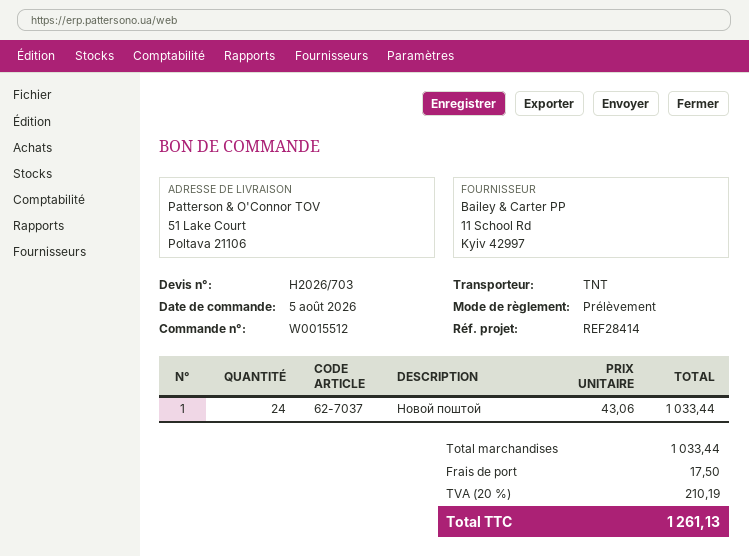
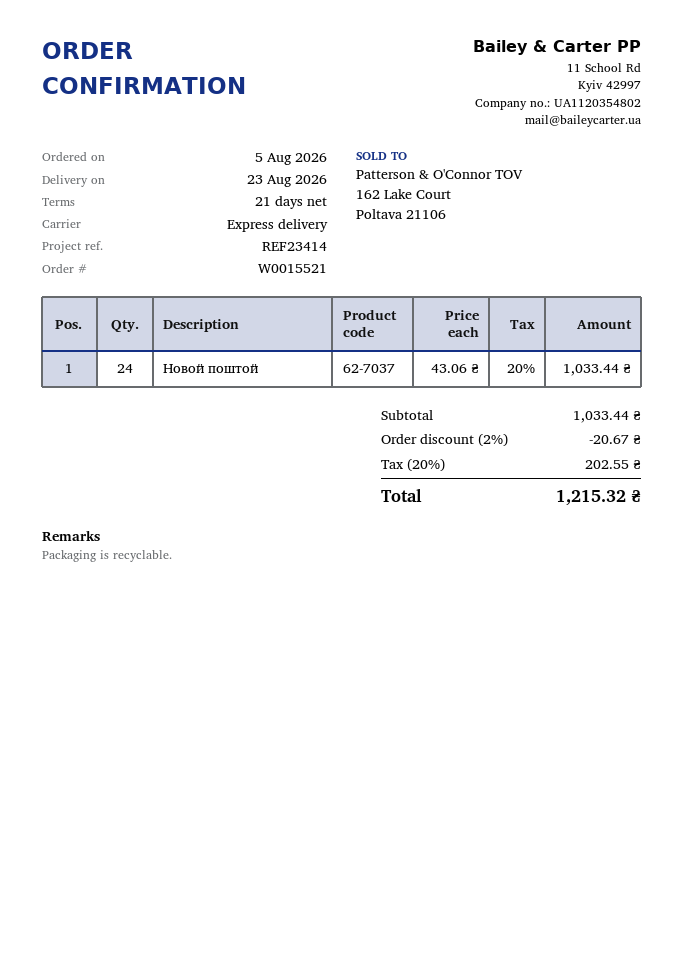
order number: W0015512 -> W0015521
reference: REF28414 -> REF23414
shipping method: TNT -> express
discount: none -> 2% = 20.67
shipping: 17.50 -> none
tax: 20% = 210.19 -> 20% = 202.55
total: 1261.13 -> 1215.32

